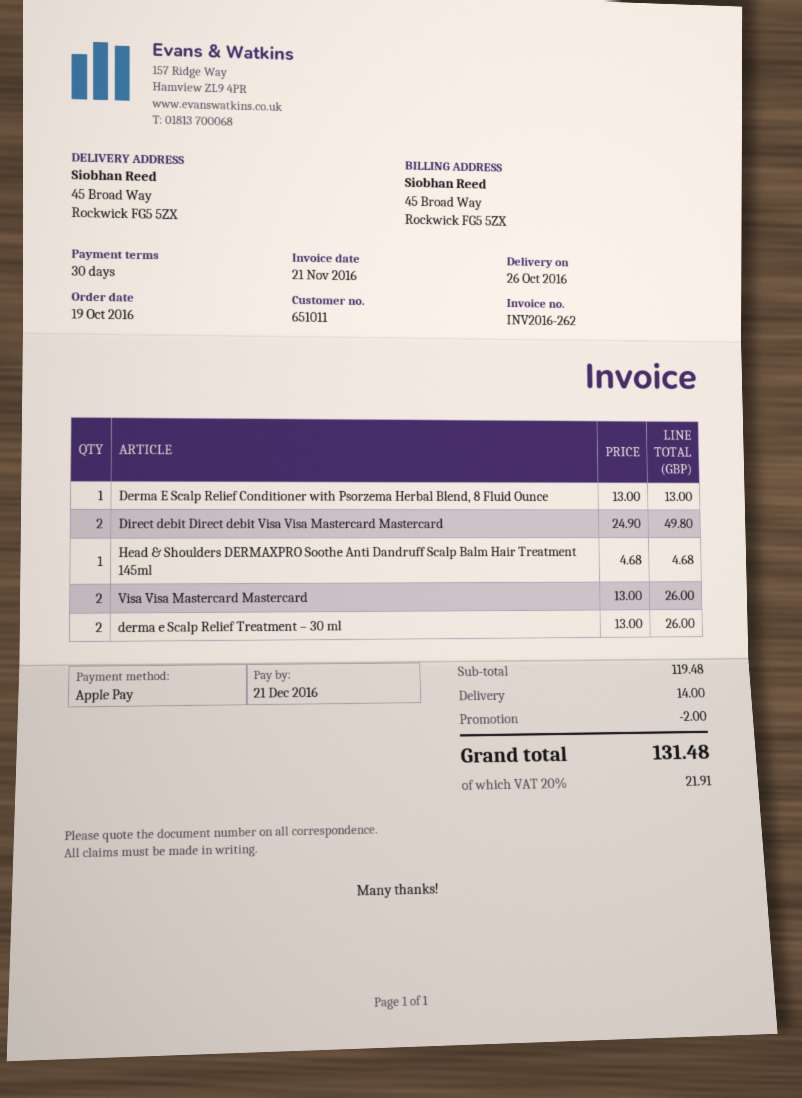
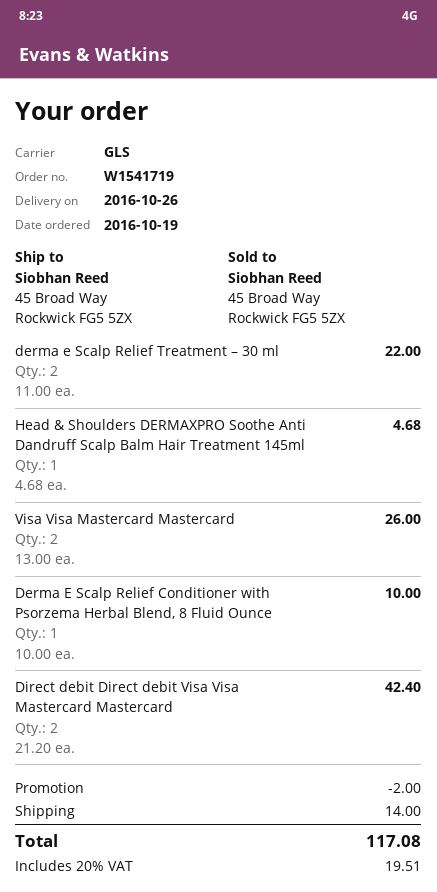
Derma E Scalp Relief Conditioner with Psorzema Herbal Blend, 8 Fluid Ounce: 1 x 13.00 = 13.00 -> 1 x 10.00 = 10.00
Direct debit Direct debit Visa Visa Mastercard Mastercard: 2 x 24.90 = 49.80 -> 2 x 21.20 = 42.40
derma e Scalp Relief Treatment – 30 ml: 2 x 13.00 = 26.00 -> 2 x 11.00 = 22.00
tax: 20% = 21.91 -> 20% = 19.51
total: 131.48 -> 117.08

